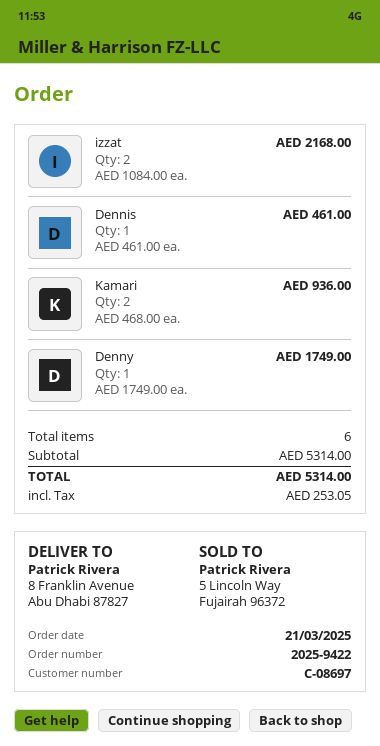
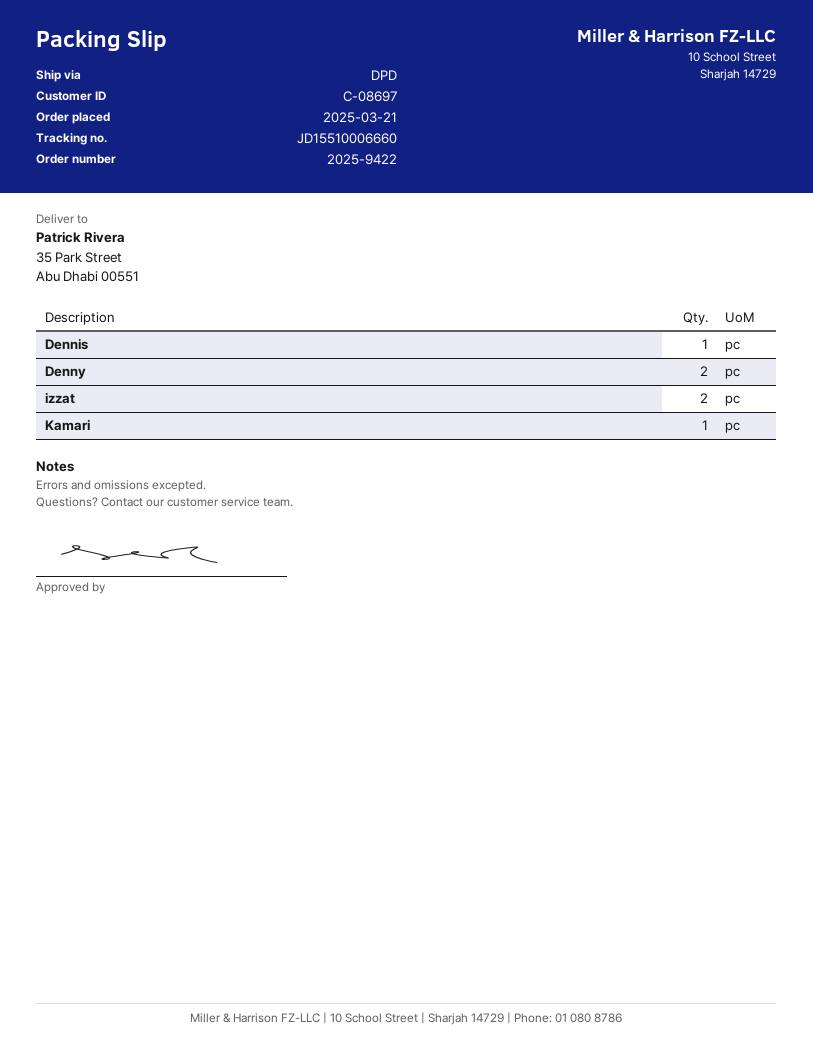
ship to: 8 Franklin Avenue, Abu Dhabi 87827 -> 35 Park Street, Abu Dhabi 00551
Kamari: 2 -> 1
Denny: 1 -> 2

